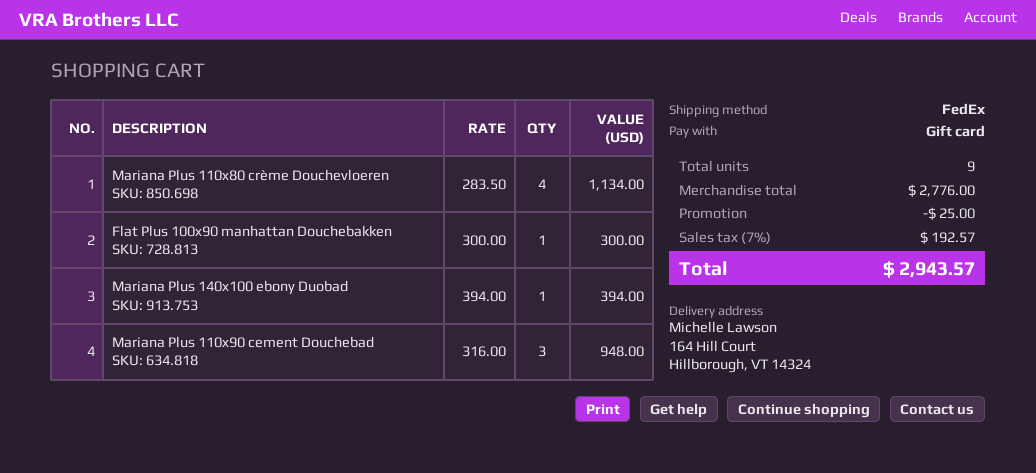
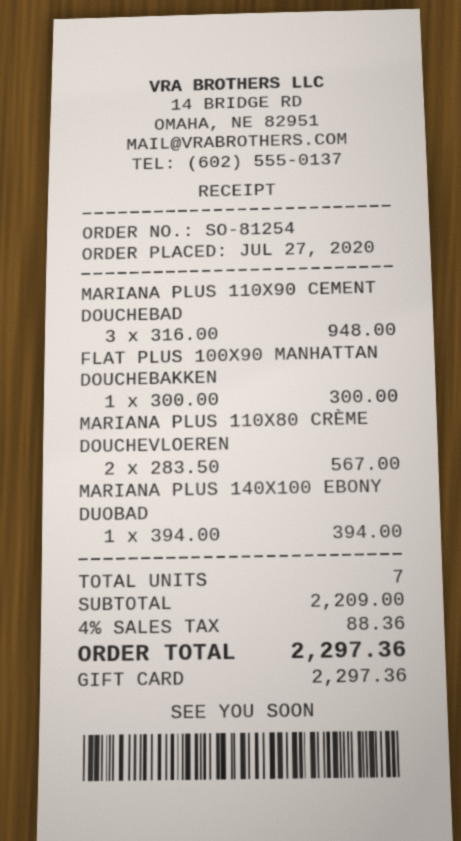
Mariana Plus 110x80 crème Douchevloeren: 4 x 283.50 = 1134.00 -> 2 x 283.50 = 567.00
total quantity: 9 -> 7
subtotal: 2776.00 -> 2209.00
discount: 25.00 -> none
tax: 7% = 192.57 -> 4% = 88.36
total: 2943.57 -> 2297.36

